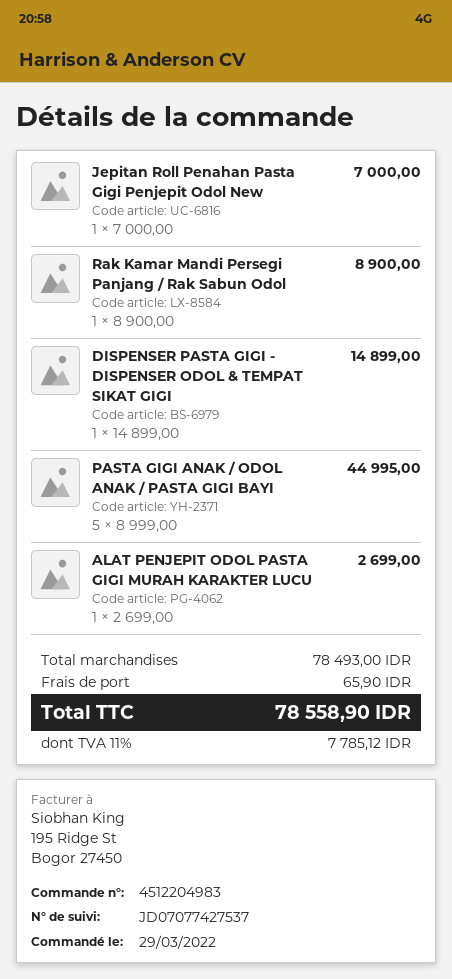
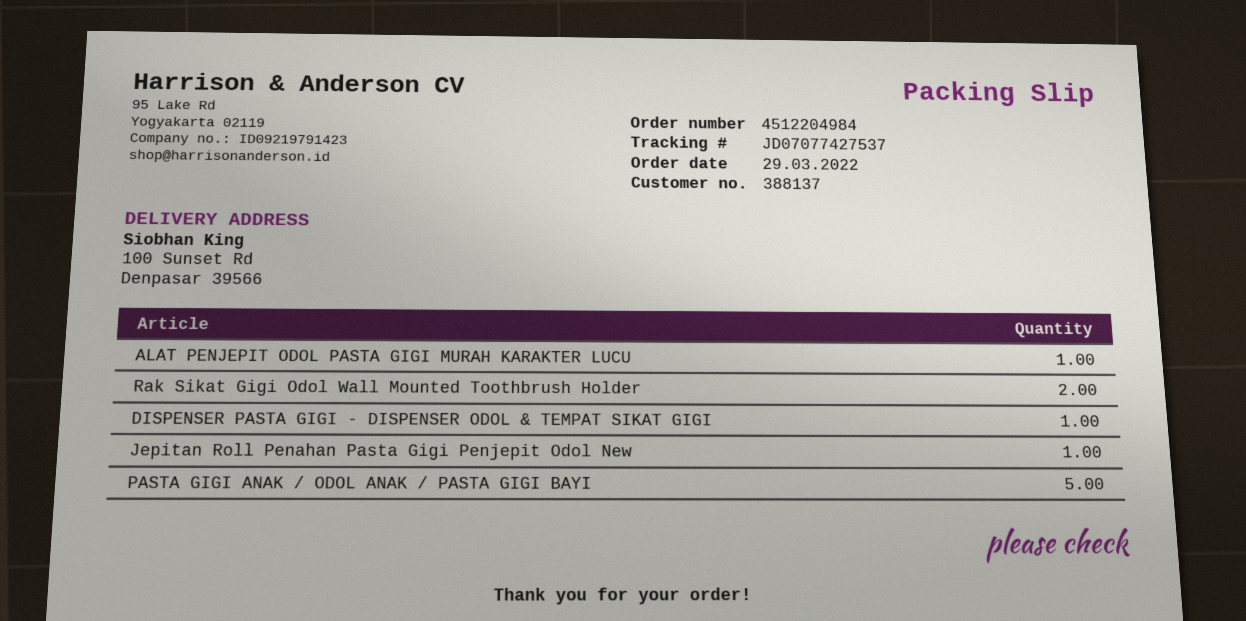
order number: 4512204983 -> 4512204984
Rak Kamar Mandi Persegi Panjang / Rak Sabun Odol: 1 -> none
Rak Sikat Gigi Odol Wall Mounted Toothbrush Holder: none -> 2

